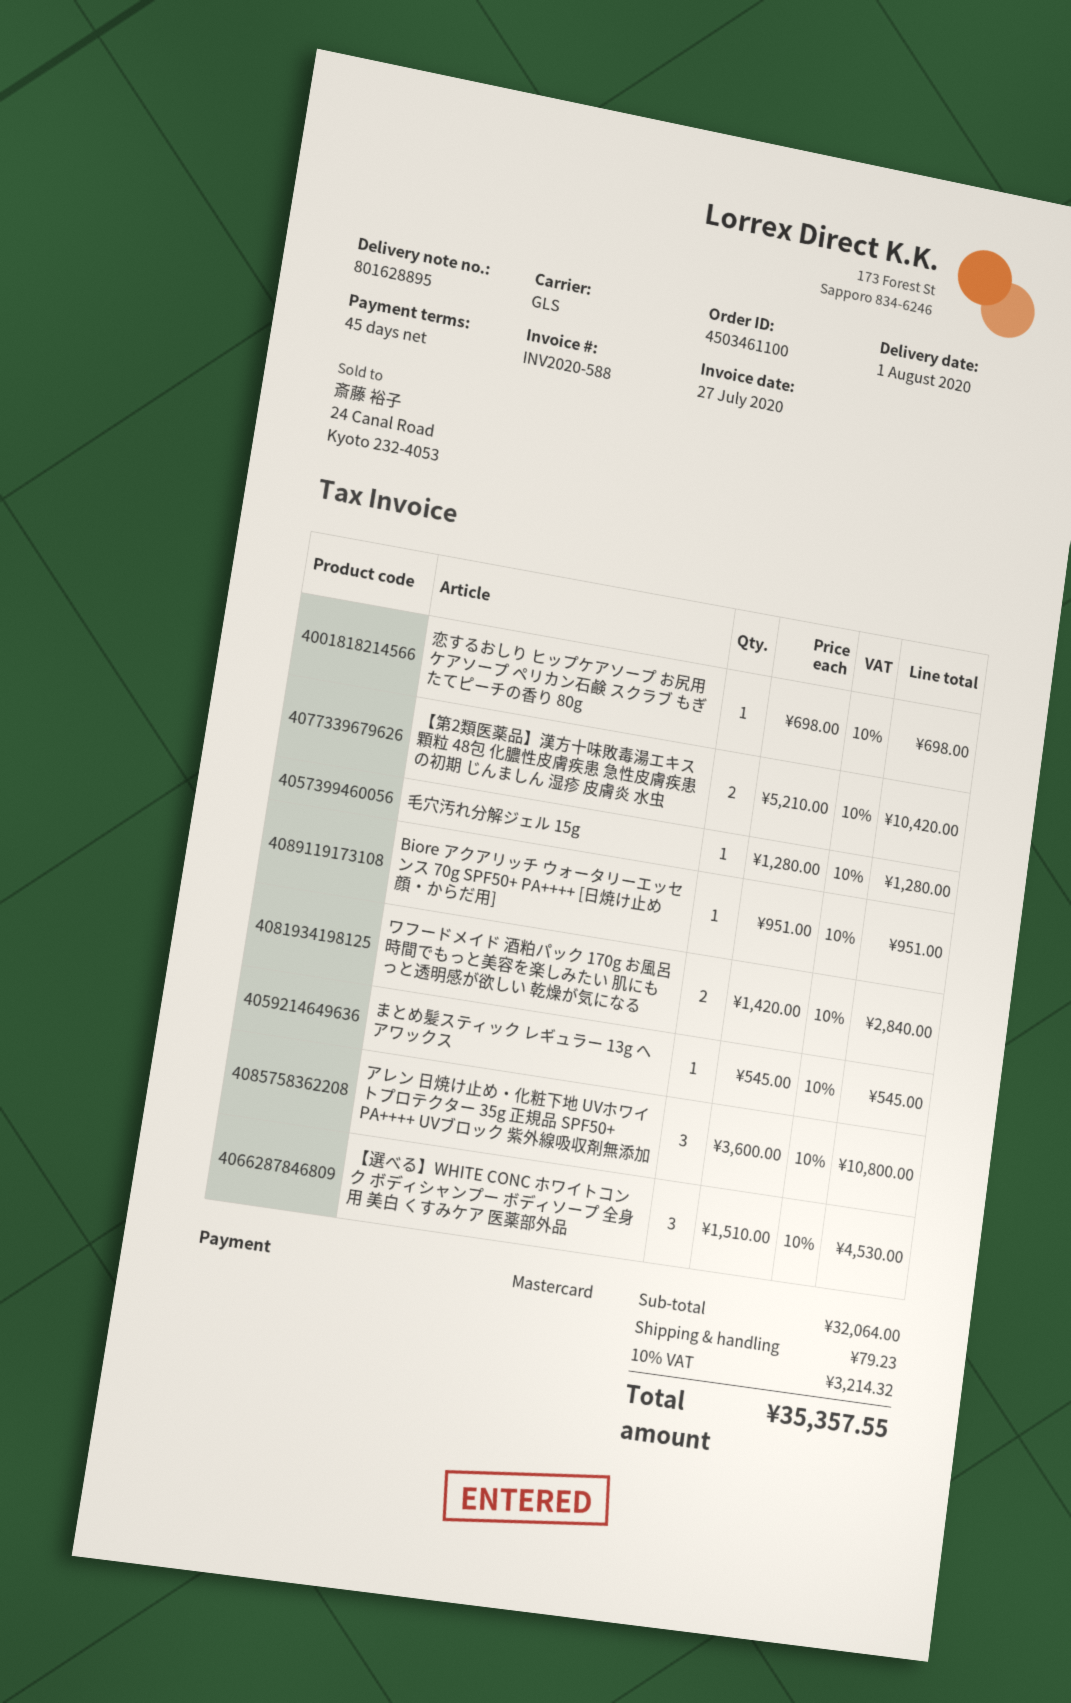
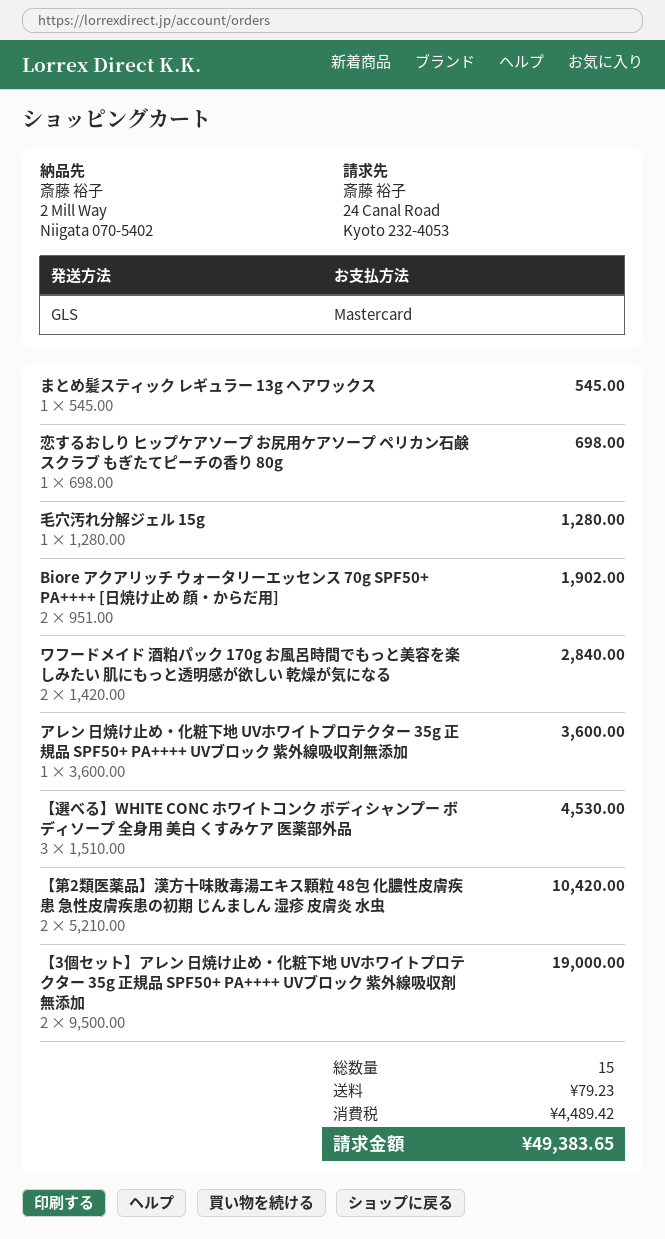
Biore アクアリッチ ウォータリーエッセンス 70g SPF50+ PA++++ [日焼け止め 顔・からだ用]: 1 x 951.00 = 951.00 -> 2 x 951.00 = 1902.00
アレン 日焼け止め・化粧下地 UVホワイトプロテクター 35g 正規品 SPF50+ PA++++ UVブロック 紫外線吸収剤無添加: 3 x 3600.00 = 10800.00 -> 1 x 3600.00 = 3600.00
【3個セット】アレン 日焼け止め・化粧下地 UVホワイトプロテクター 35g 正規品 SPF50+ PA++++ UVブロック 紫外線吸収剤無添加: none -> 2 x 9500.00 = 19000.00
tax: 3214.32 -> 4489.42
total: 35357.55 -> 49383.65

